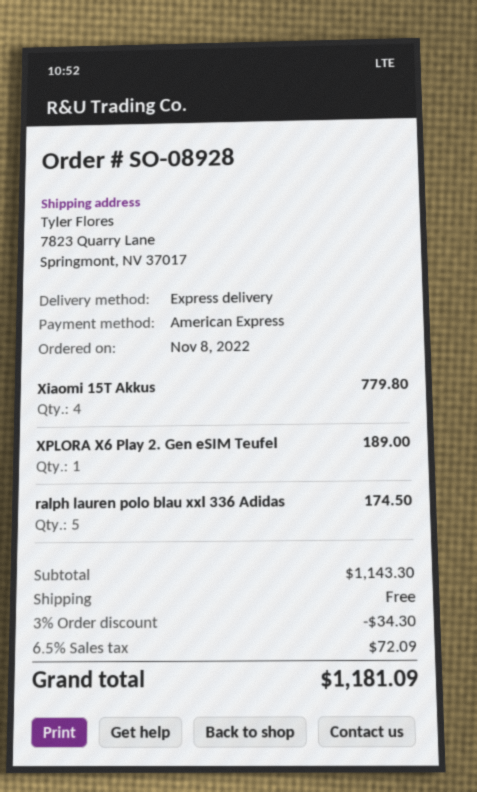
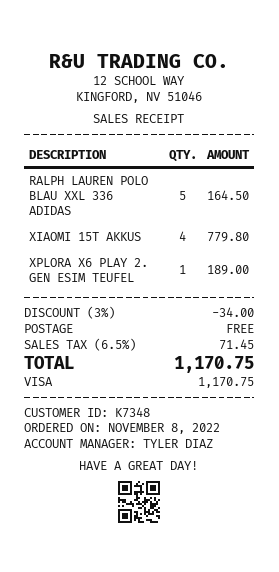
payment method: American Express -> Visa
ralph lauren polo blau xxl 336 Adidas: 5 for 174.50 -> 5 for 164.50
discount: 3% = 34.30 -> 3% = 34.00
tax: 6.5% = 72.09 -> 6.5% = 71.45
total: 1181.09 -> 1170.75

